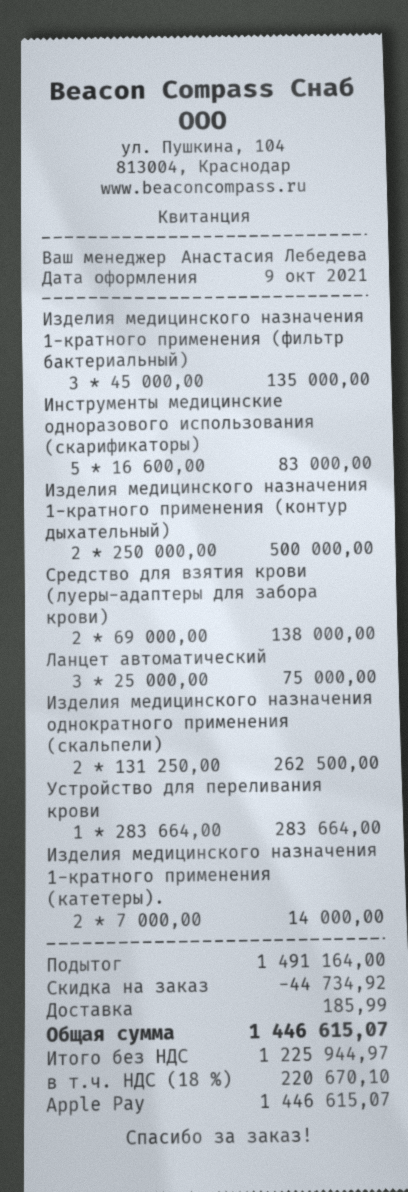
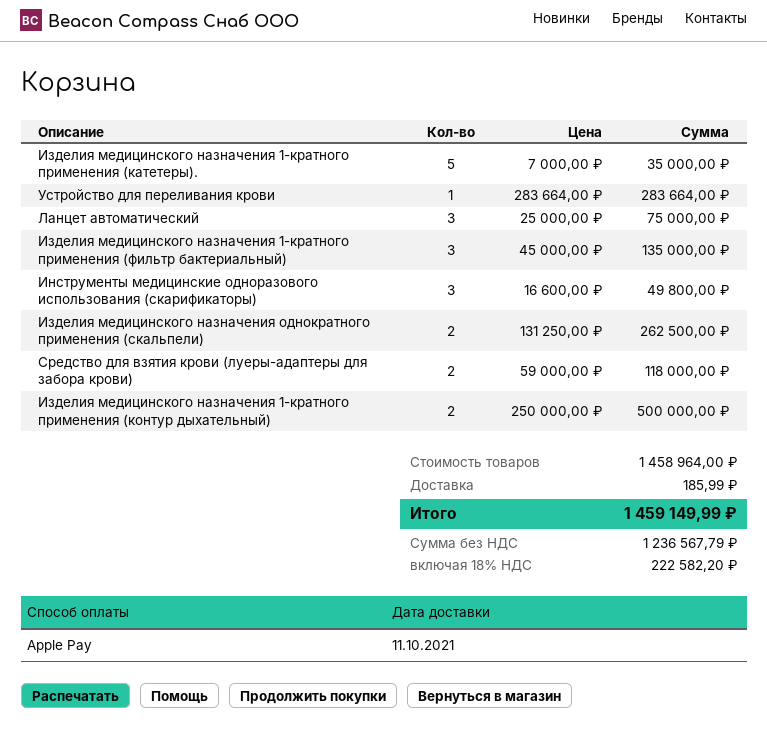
Инструменты медицинские одноразового использования (скарификаторы): 5 x 16600.00 = 83000.00 -> 3 x 16600.00 = 49800.00
Средство для взятия крови (луеры-адаптеры для забора крови): 2 x 69000.00 = 138000.00 -> 2 x 59000.00 = 118000.00
Изделия медицинского назначения 1-кратного применения (катетеры).: 2 x 7000.00 = 14000.00 -> 5 x 7000.00 = 35000.00
subtotal: 1491164.00 -> 1458964.00
discount: 44734.92 -> none
net: 1225944.97 -> 1236567.79
tax: 18% = 220670.10 -> 18% = 222582.20
total: 1446615.07 -> 1459149.99

